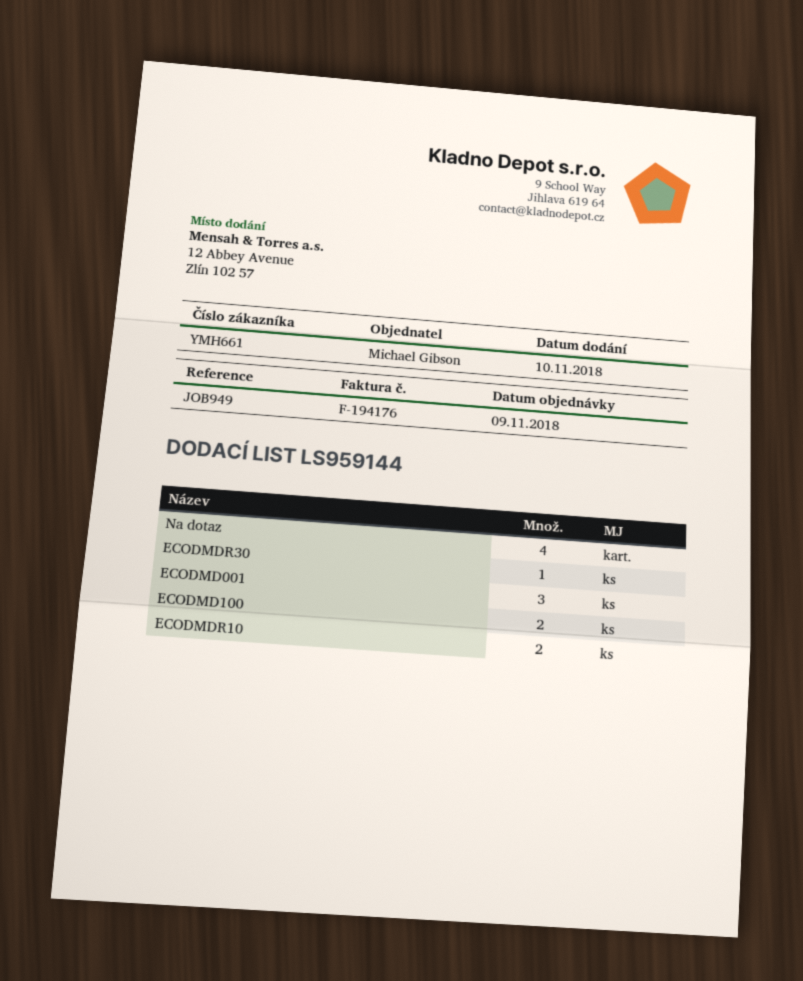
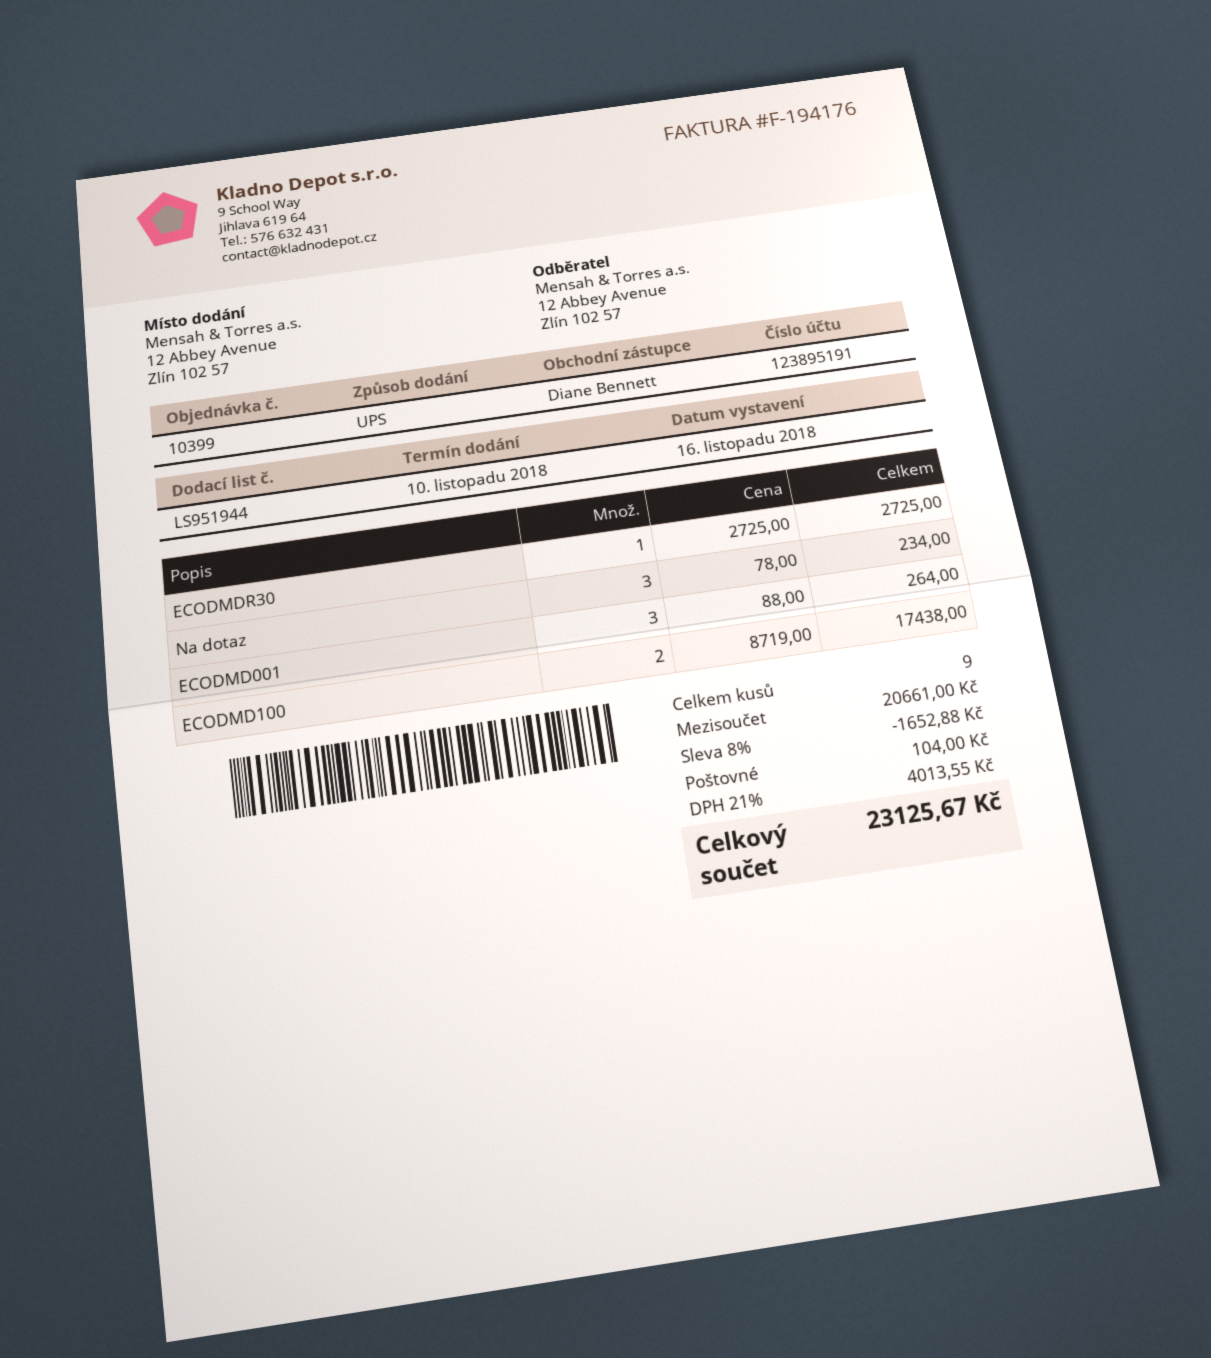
delivery note number: LS959144 -> LS951944
Na dotaz: 4 -> 3
ECODMDR10: 2 -> none

